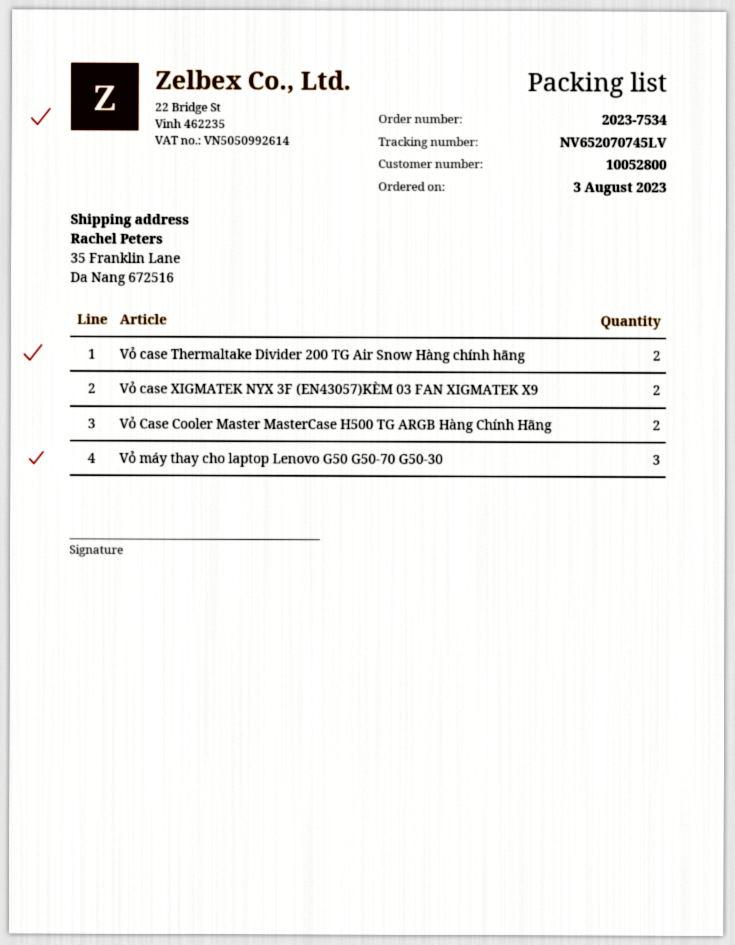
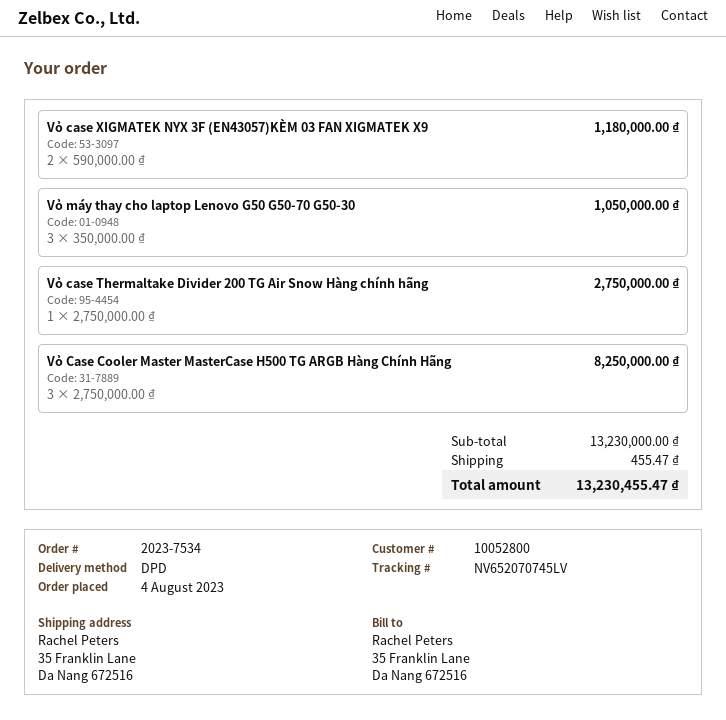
order date: 2023-08-03 -> 2023-08-04
Vỏ case Thermaltake Divider 200 TG Air Snow Hàng chính hãng: 2 -> 1
Vỏ Case Cooler Master MasterCase H500 TG ARGB Hàng Chính Hãng: 2 -> 3

